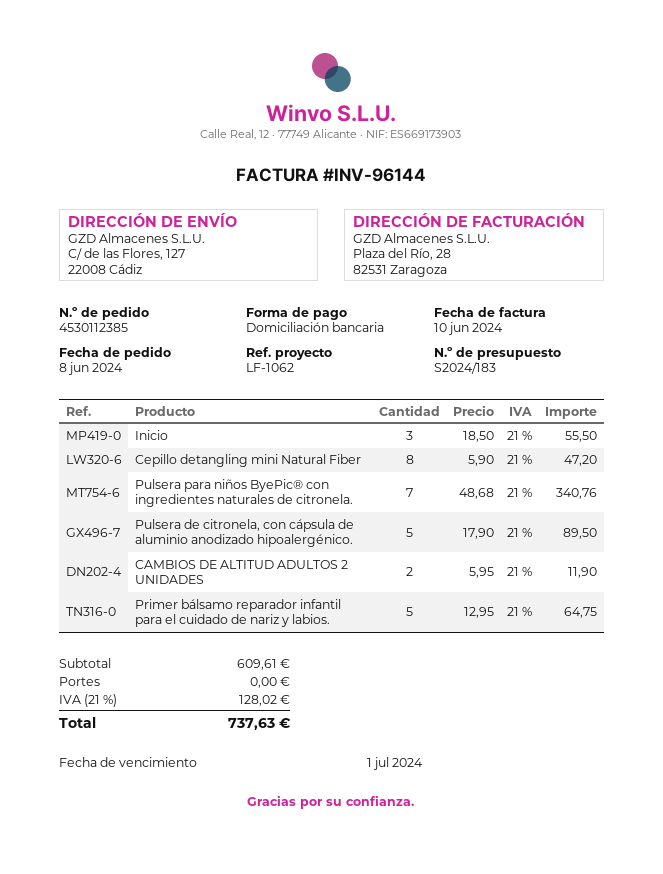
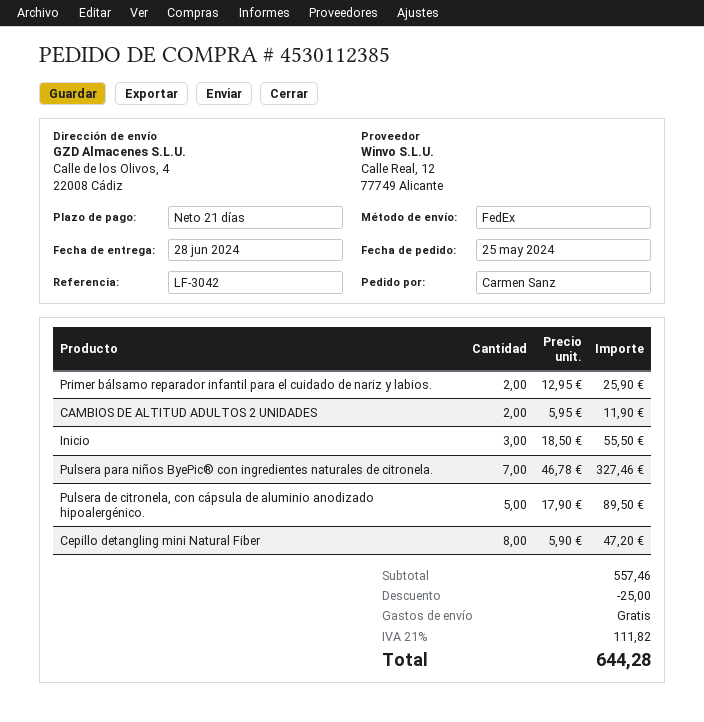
order date: 2024-06-08 -> 2024-05-25
reference: LF-1062 -> LF-3042
ship to: C/ de las Flores, 127, 22008 Cádiz -> Calle de los Olivos, 4, 22008 Cádiz
Pulsera para niños ByePic® con ingredientes naturales de citronela.: 7 x 48.68 = 340.76 -> 7 x 46.78 = 327.46
Primer bálsamo reparador infantil para el cuidado de nariz y labios.: 5 x 12.95 = 64.75 -> 2 x 12.95 = 25.90
subtotal: 609.61 -> 557.46
discount: none -> 25.00
tax: 21% = 128.02 -> 21% = 111.82
total: 737.63 -> 644.28

